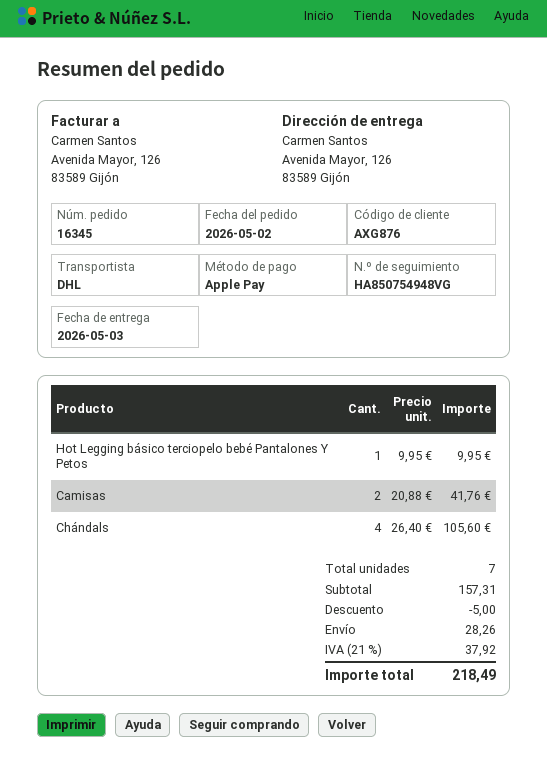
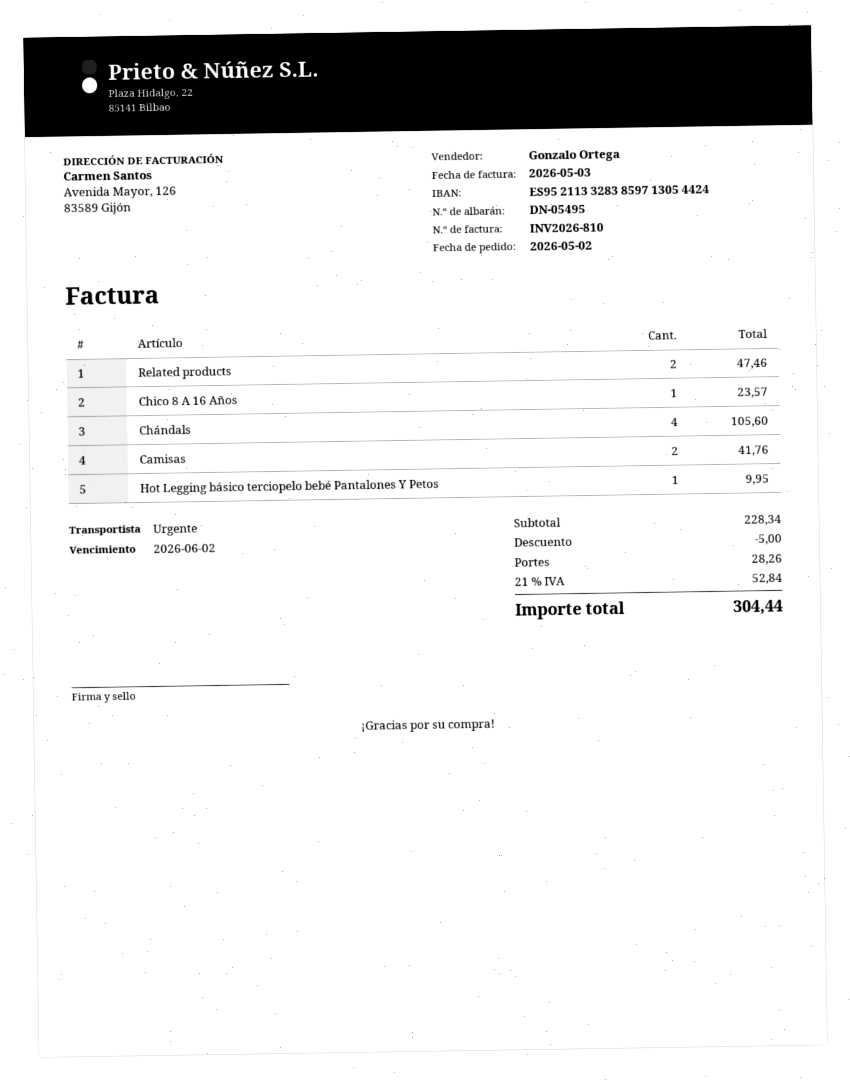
shipping method: DHL -> express
Related products: none -> 2 for 47.46
Chico 8 A 16 Años: none -> 1 for 23.57
subtotal: 157.31 -> 228.34
tax: 21% = 37.92 -> 21% = 52.84
total: 218.49 -> 304.44

